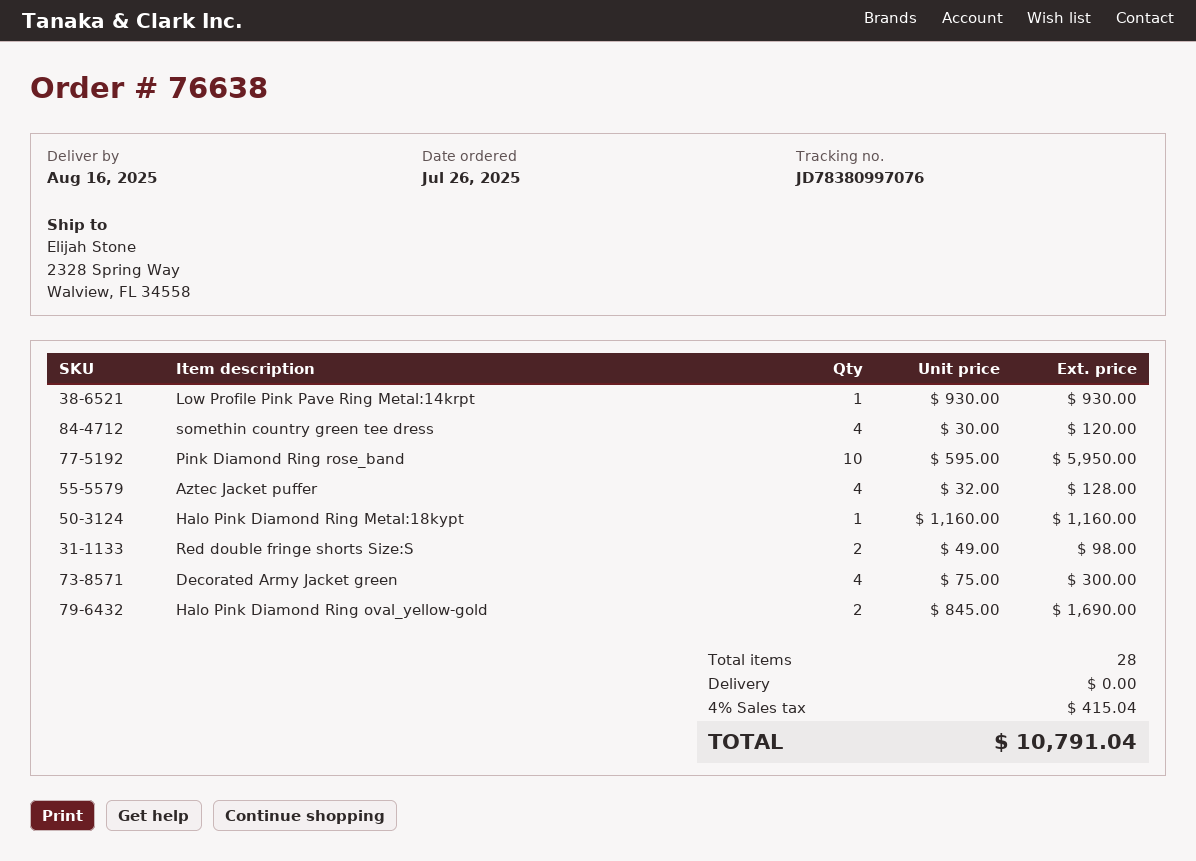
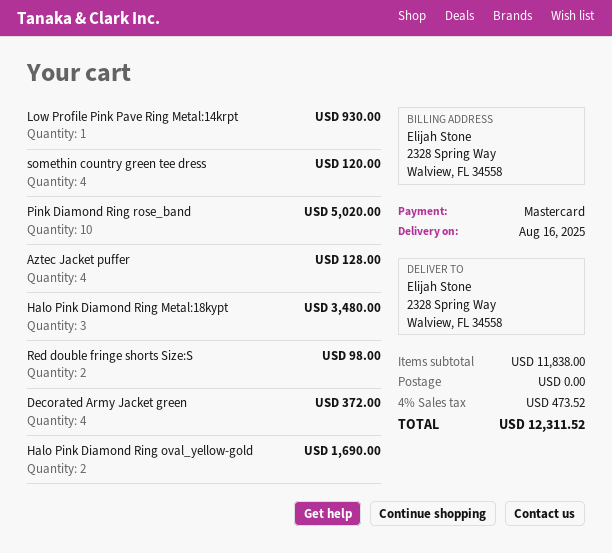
Pink Diamond Ring rose_band: 10 for 5950.00 -> 10 for 5020.00
Halo Pink Diamond Ring Metal:18kypt: 1 for 1160.00 -> 3 for 3480.00
Decorated Army Jacket green: 4 for 300.00 -> 4 for 372.00
tax: 4% = 415.04 -> 4% = 473.52
total: 10791.04 -> 12311.52

